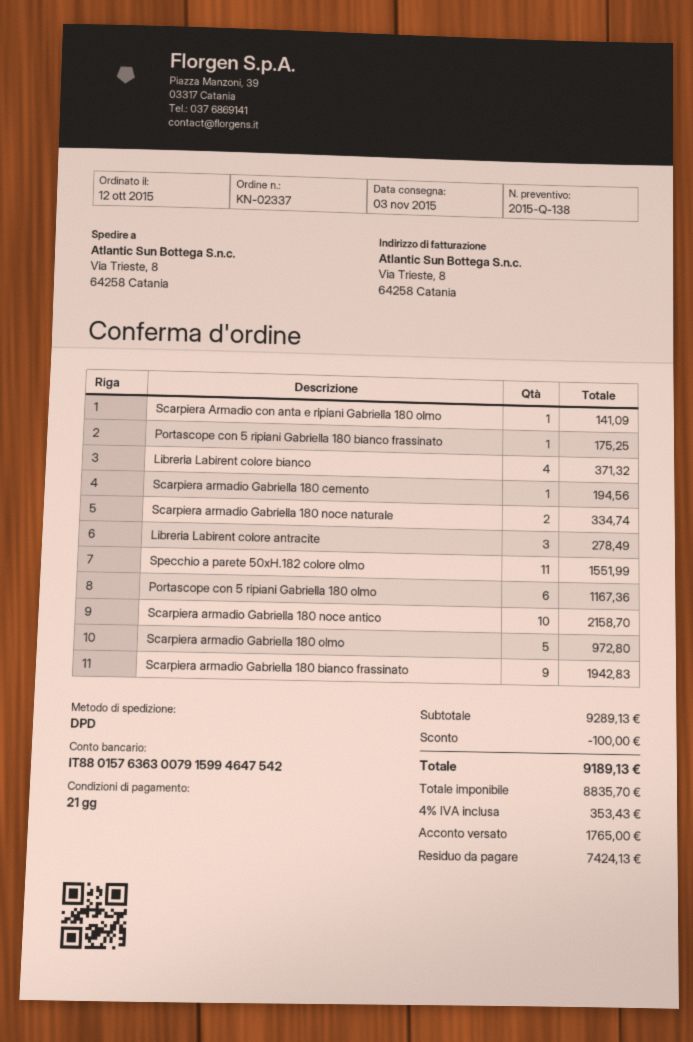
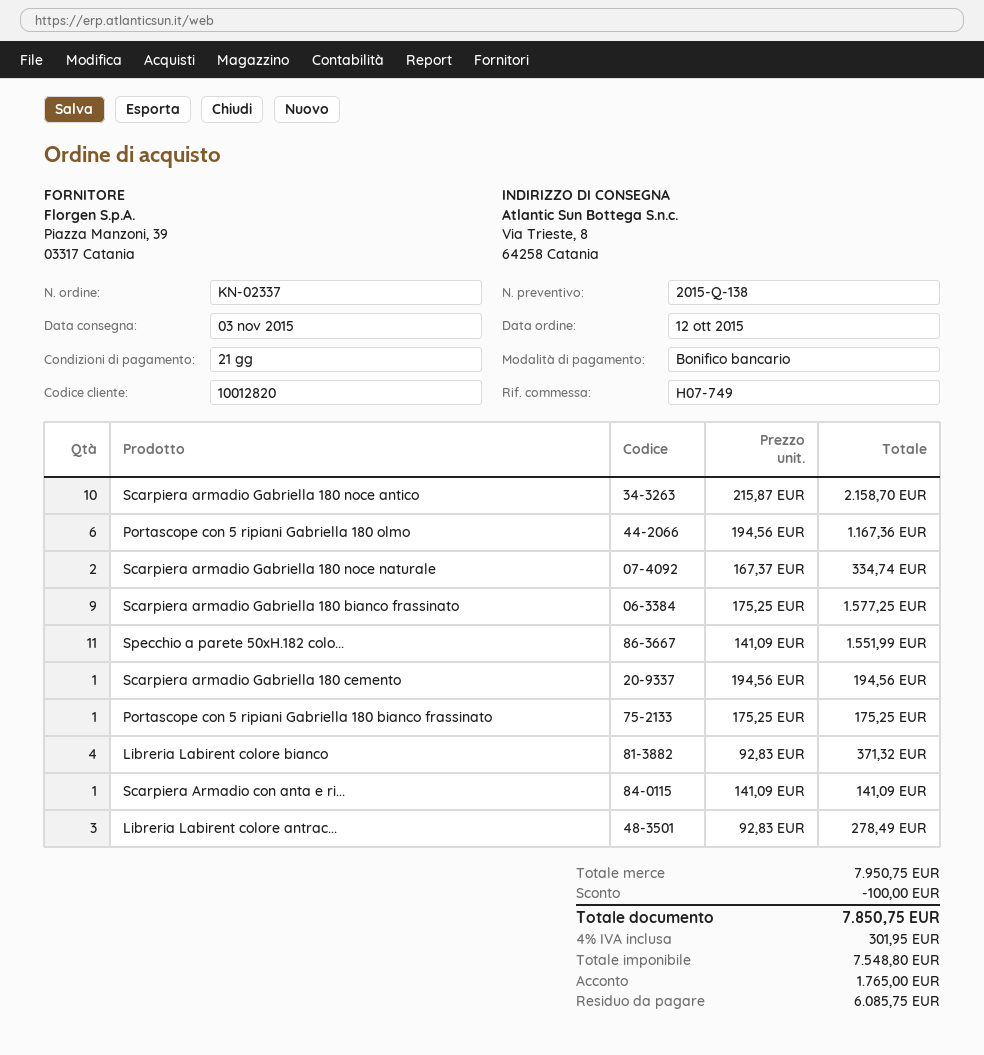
Scarpiera armadio Gabriella 180 olmo: 5 for 972.80 -> none
Scarpiera armadio Gabriella 180 bianco frassinato: 9 for 1942.83 -> 9 for 1577.25
subtotal: 9289.13 -> 7950.75
net: 8835.70 -> 7548.80
tax: 4% = 353.43 -> 4% = 301.95
total: 9189.13 -> 7850.75
balance: 7424.13 -> 6085.75

